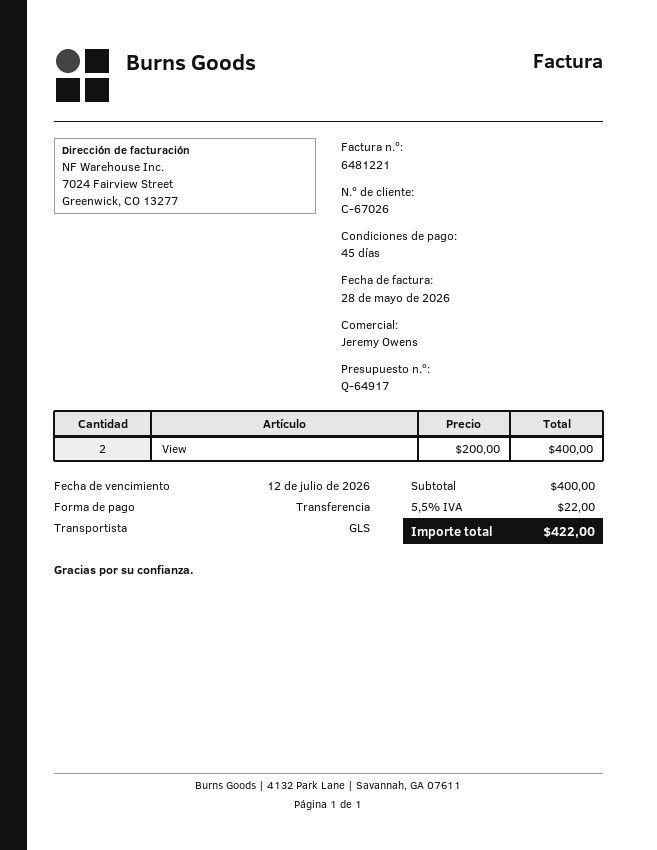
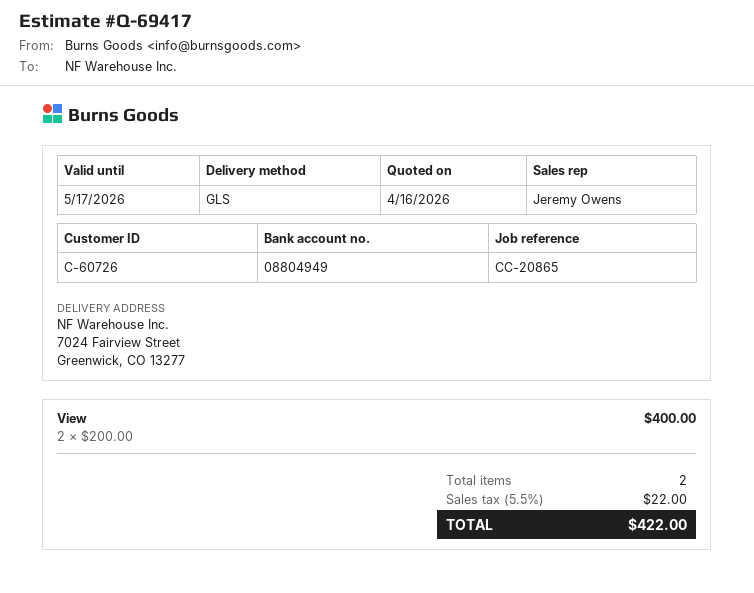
quote number: Q-64917 -> Q-69417
customer number: C-67026 -> C-60726

